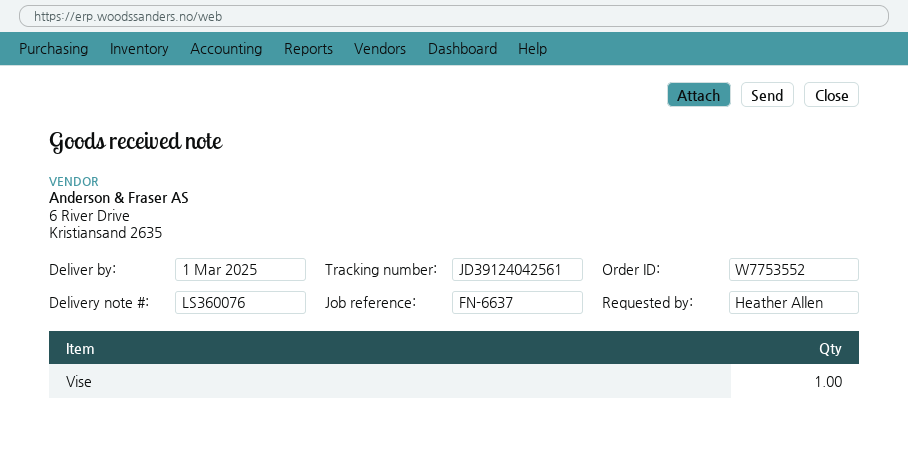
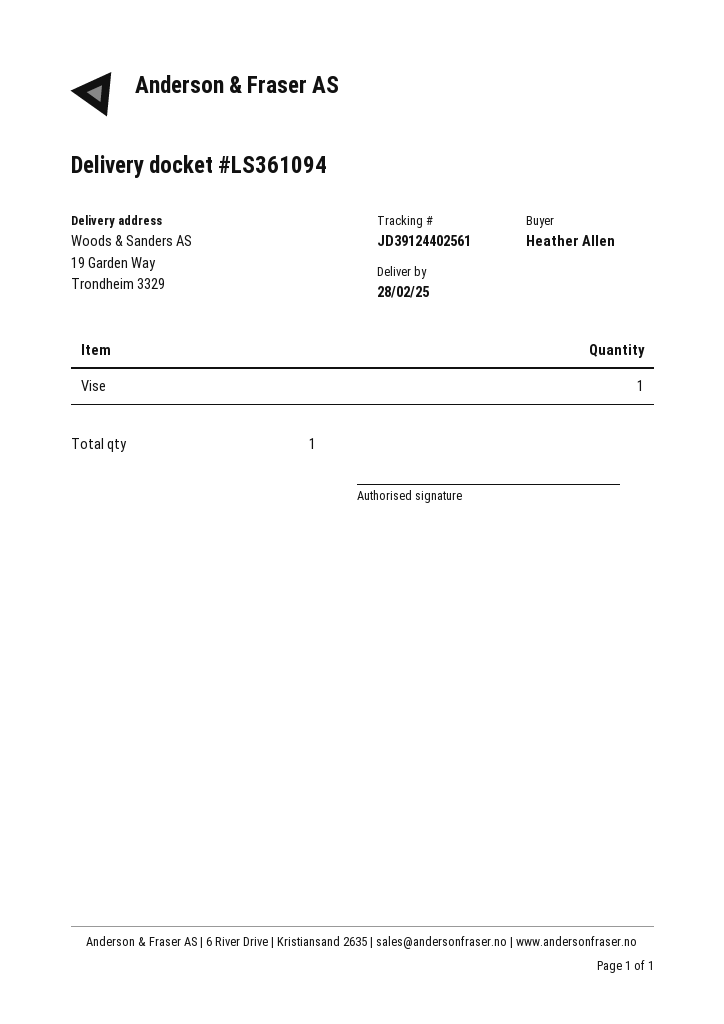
delivery note number: LS360076 -> LS361094
delivery date: 2025-03-01 -> 2025-02-28
tracking number: JD39124042561 -> JD39124402561

